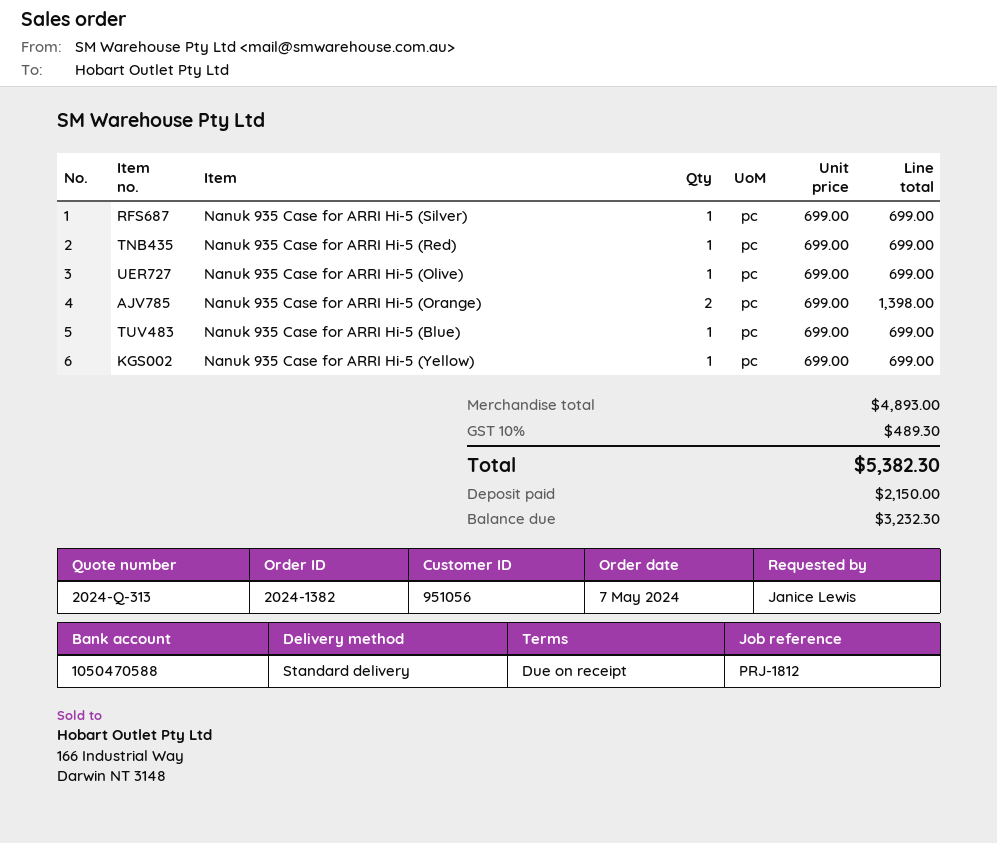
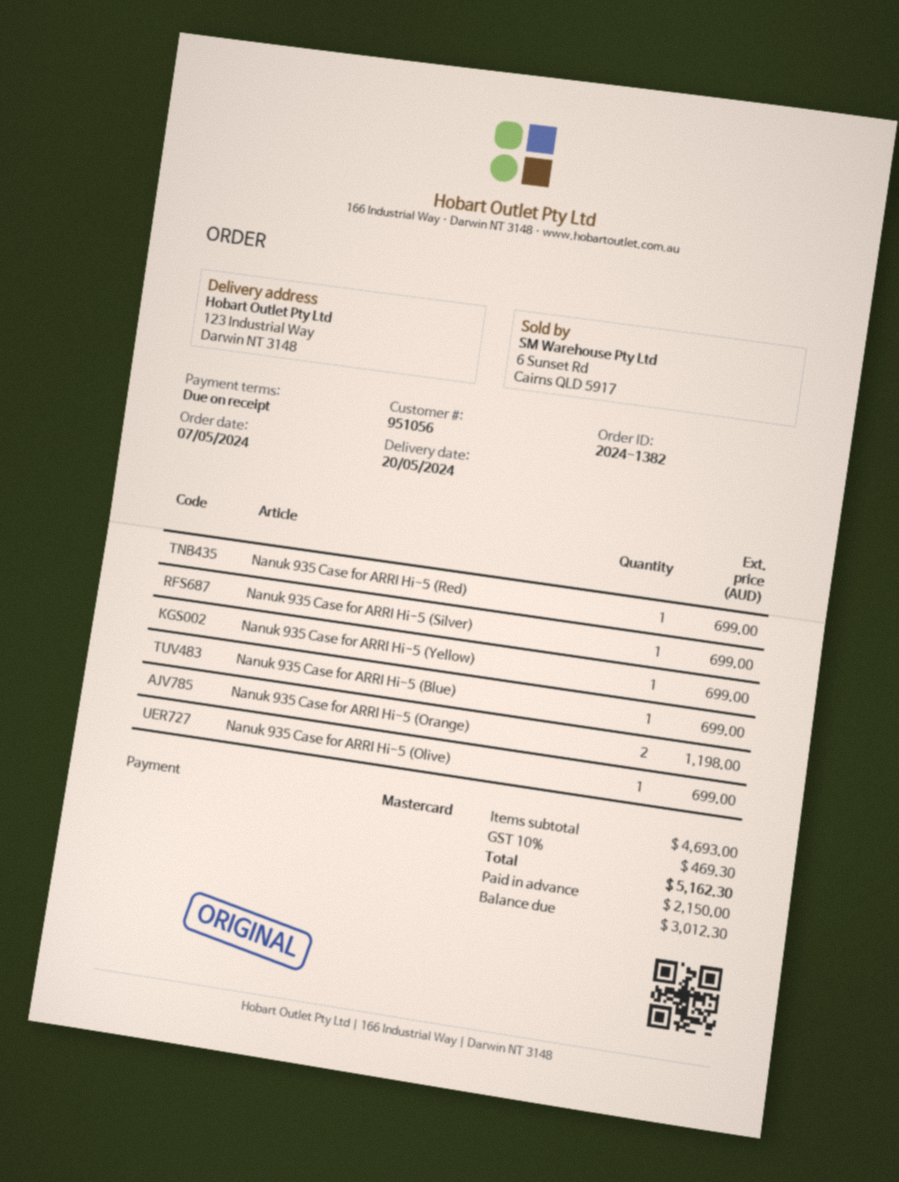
Nanuk 935 Case for ARRI Hi-5 (Orange): 2 for 1398.00 -> 2 for 1198.00
subtotal: 4893.00 -> 4693.00
tax: 10% = 489.30 -> 10% = 469.30
total: 5382.30 -> 5162.30
balance: 3232.30 -> 3012.30

